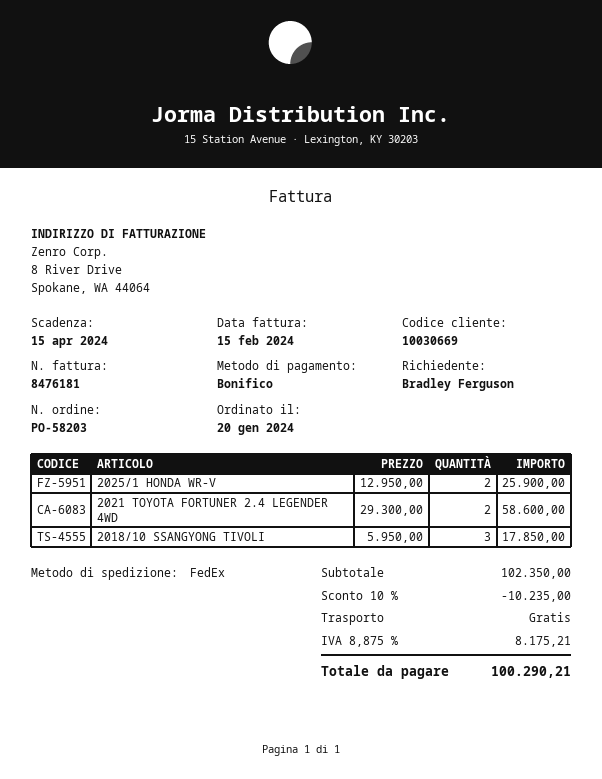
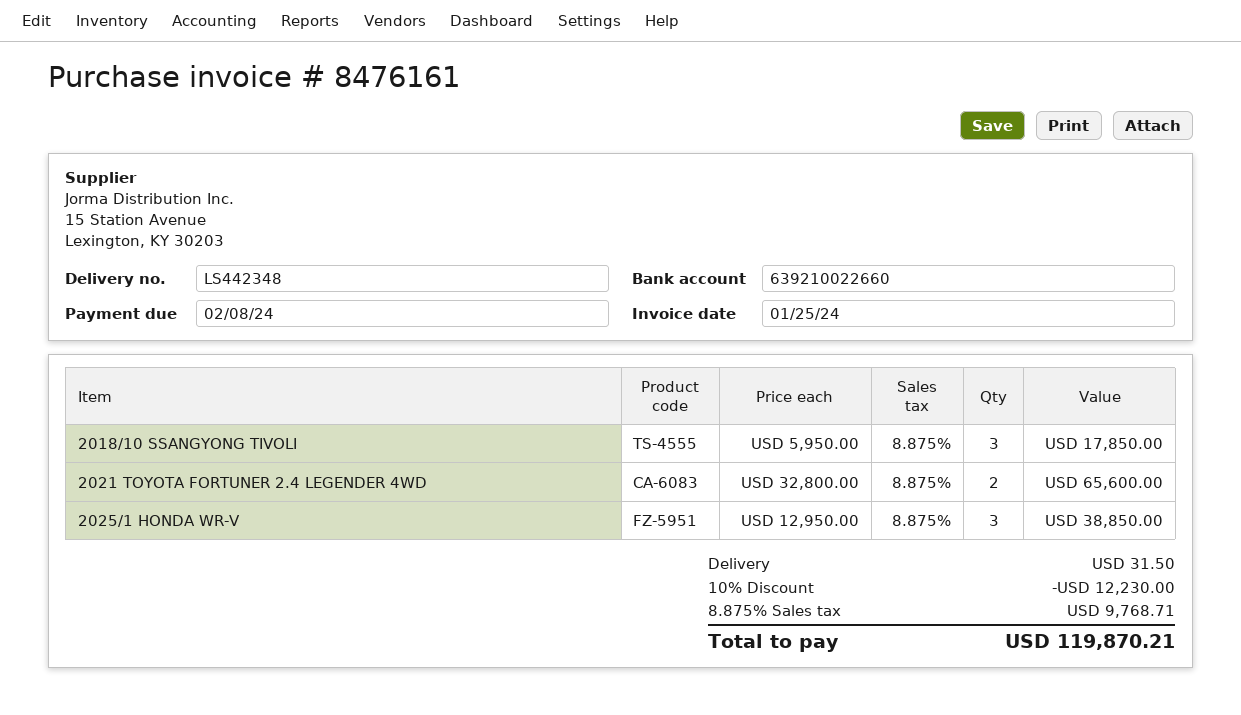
invoice number: 8476181 -> 8476161
invoice date: 2024-02-15 -> 2024-01-25
due date: 2024-04-15 -> 2024-02-08
2025/1 HONDA WR-V: 2 x 12950.00 = 25900.00 -> 3 x 12950.00 = 38850.00
2021 TOYOTA FORTUNER 2.4 LEGENDER 4WD: 2 x 29300.00 = 58600.00 -> 2 x 32800.00 = 65600.00
discount: 10% = 10235.00 -> 10% = 12230.00
shipping: 0.00 -> 31.50
tax: 8.875% = 8175.21 -> 8.875% = 9768.71
total: 100290.21 -> 119870.21

